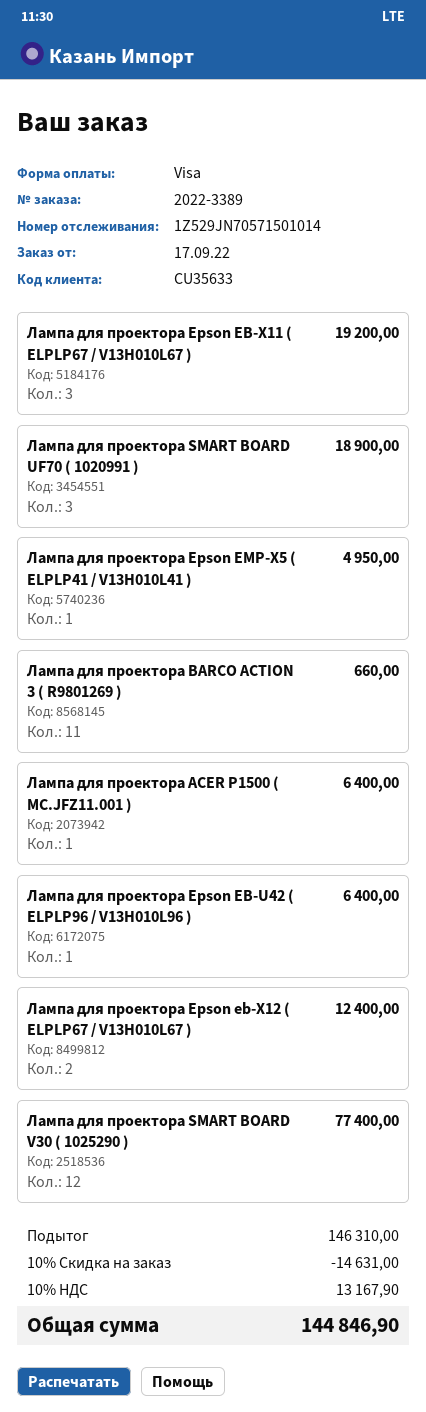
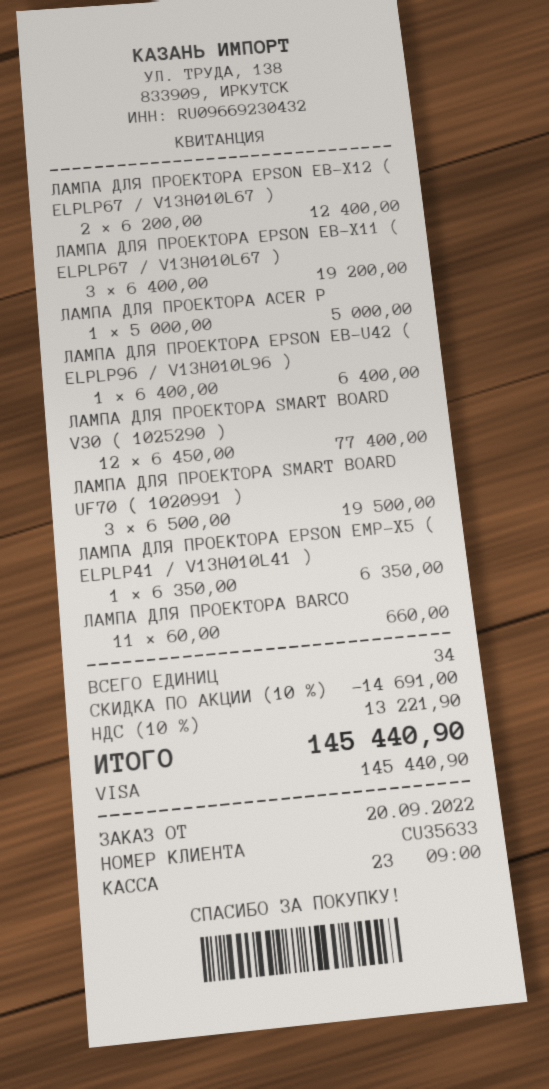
order date: 2022-09-17 -> 2022-09-20
Лампа для проектора SMART BOARD UF70 ( 1020991 ): 3 for 18900.00 -> 3 for 19500.00
Лампа для проектора Epson EMP-X5 ( ELPLP41 / V13H010L41 ): 1 for 4950.00 -> 1 for 6350.00
Лампа для проектора ACER P1500 ( MC.JFZ11.001 ): 1 for 6400.00 -> 1 for 5000.00
discount: 10% = 14631.00 -> 10% = 14691.00
tax: 10% = 13167.90 -> 10% = 13221.90
total: 144846.90 -> 145440.90

